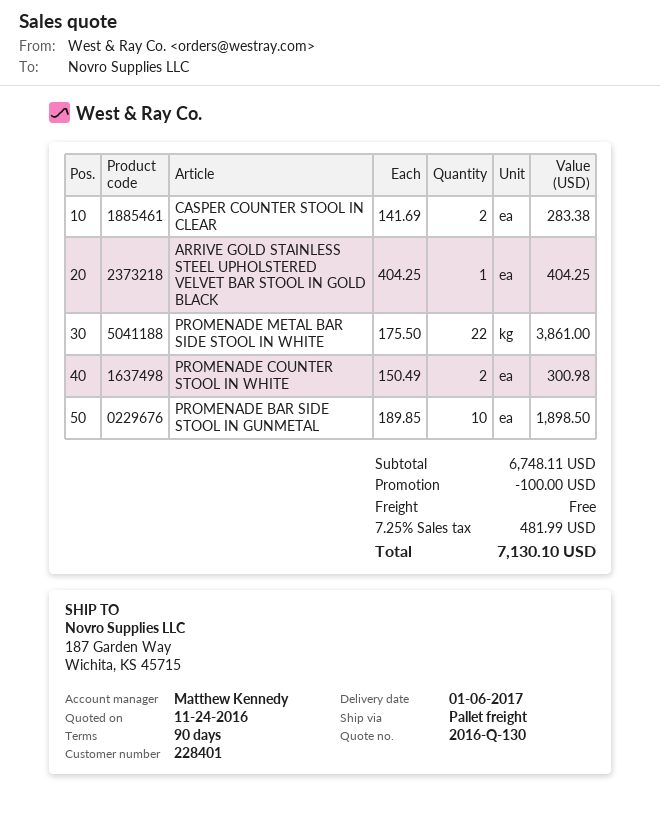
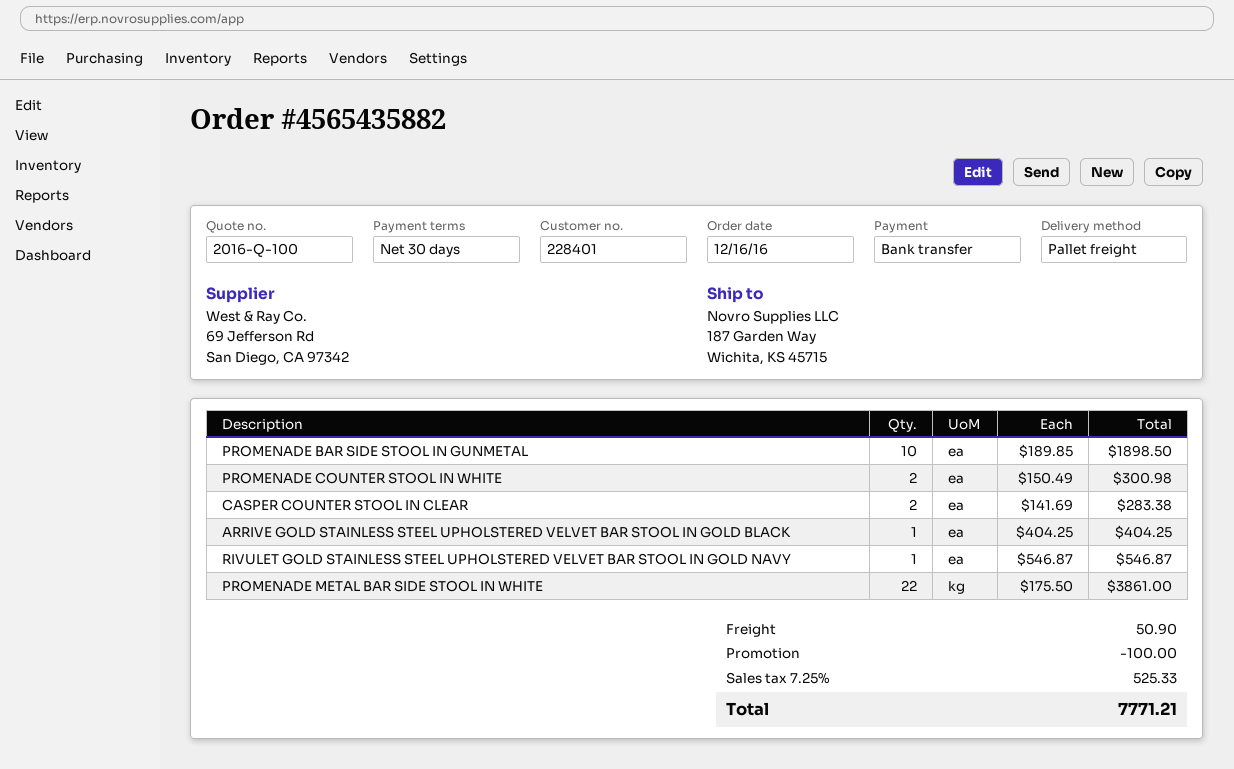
quote number: 2016-Q-130 -> 2016-Q-100
payment terms: 90 days -> 30 days
RIVULET GOLD STAINLESS STEEL UPHOLSTERED VELVET BAR STOOL IN GOLD NAVY: none -> 1 x 546.87 = 546.87
shipping: 0.00 -> 50.90
tax: 7.25% = 481.99 -> 7.25% = 525.33
total: 7130.10 -> 7771.21

